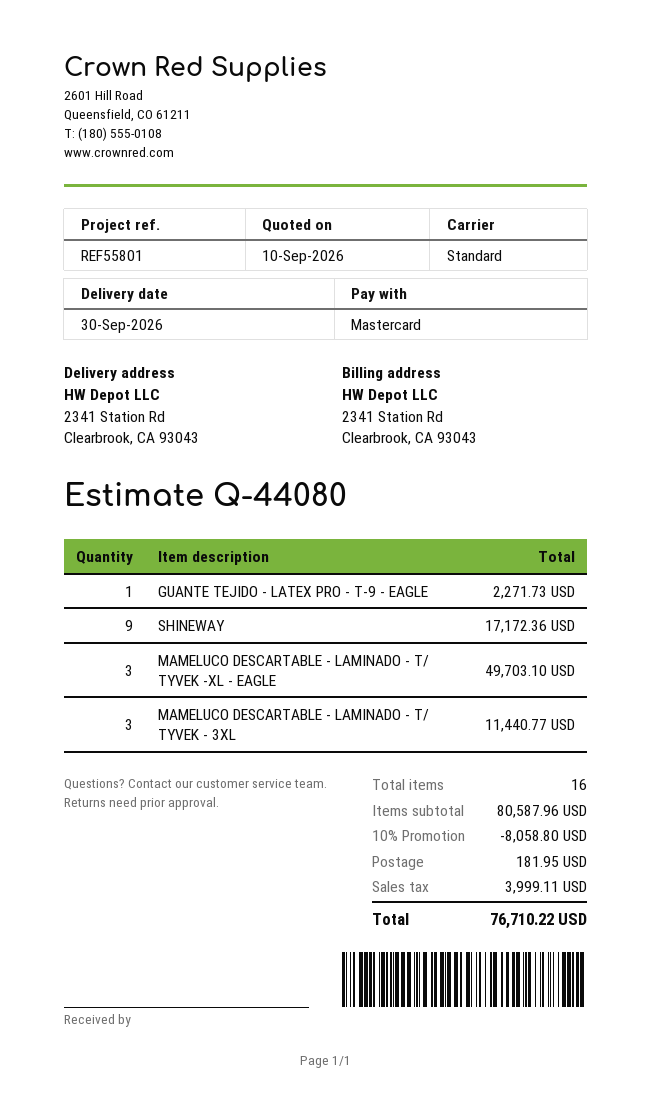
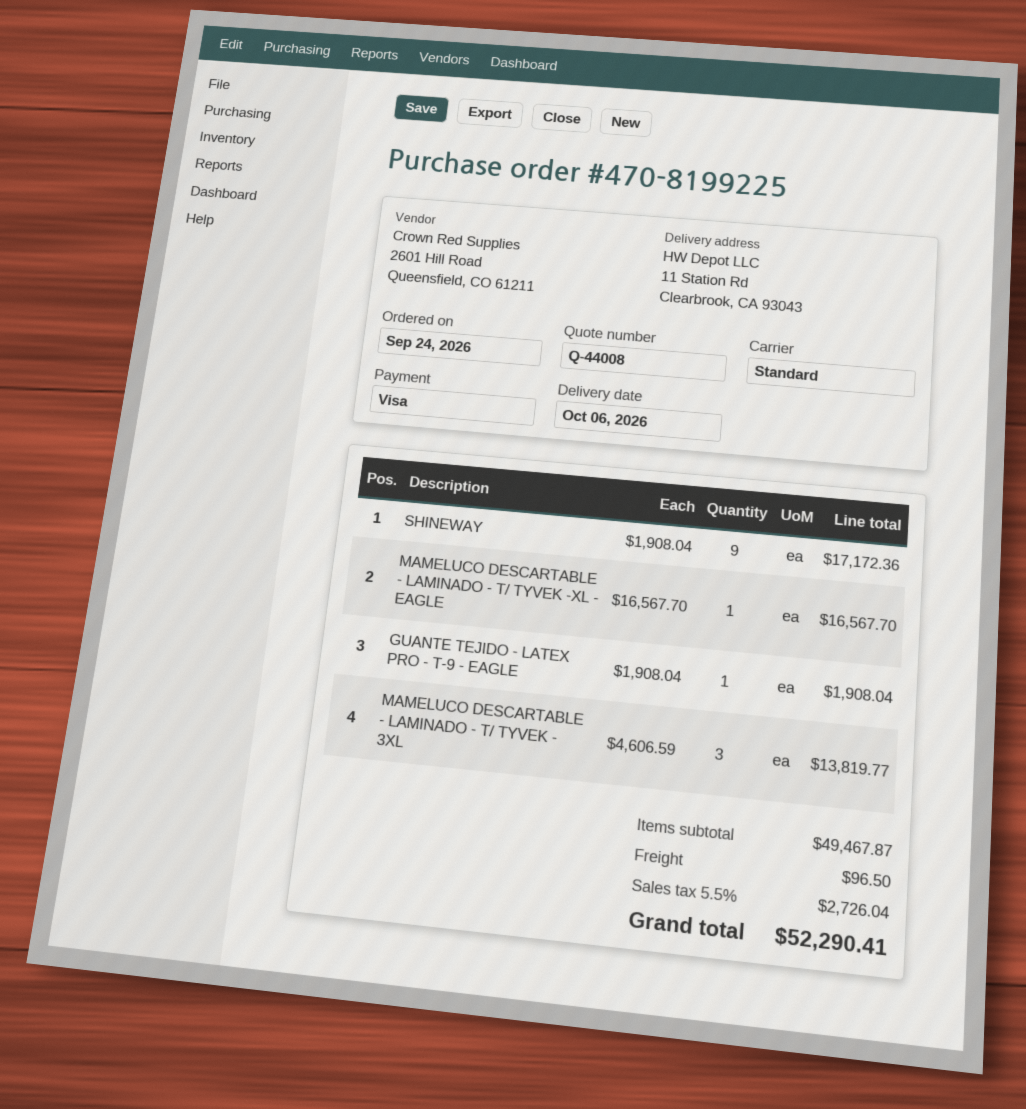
quote number: Q-44080 -> Q-44008
delivery date: 2026-09-30 -> 2026-10-06
payment method: Mastercard -> Visa
ship to: 2341 Station Rd, Clearbrook, CA 93043 -> 11 Station Rd, Clearbrook, CA 93043
GUANTE TEJIDO - LATEX PRO - T-9 - EAGLE: 1 for 2271.73 -> 1 for 1908.04
MAMELUCO DESCARTABLE - LAMINADO - T/ TYVEK -XL - EAGLE: 3 for 49703.10 -> 1 for 16567.70
MAMELUCO DESCARTABLE - LAMINADO - T/ TYVEK - 3XL: 3 for 11440.77 -> 3 for 13819.77
subtotal: 80587.96 -> 49467.87
discount: 10% = 8058.80 -> none
shipping: 181.95 -> 96.50
tax: 3999.11 -> 2726.04
total: 76710.22 -> 52290.41

